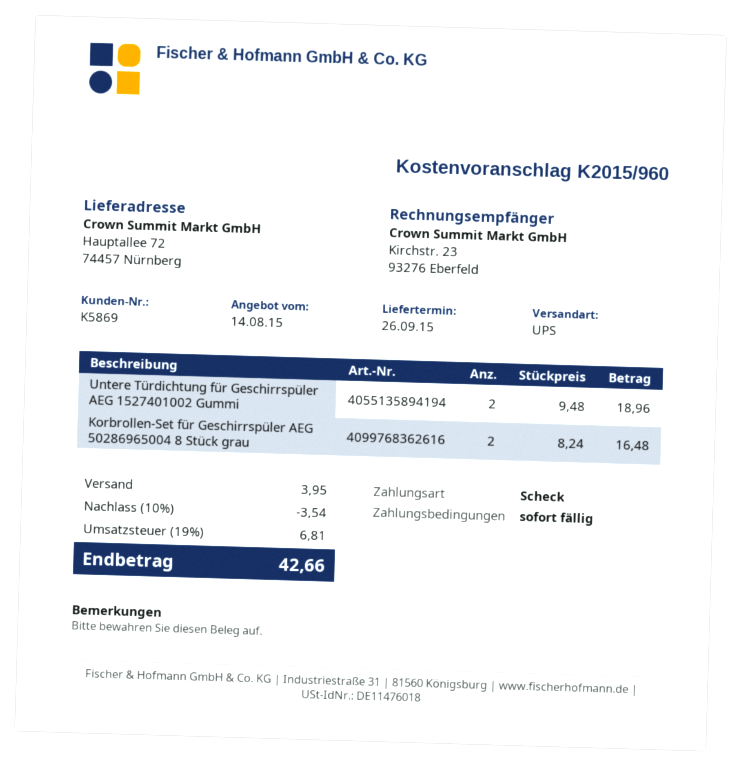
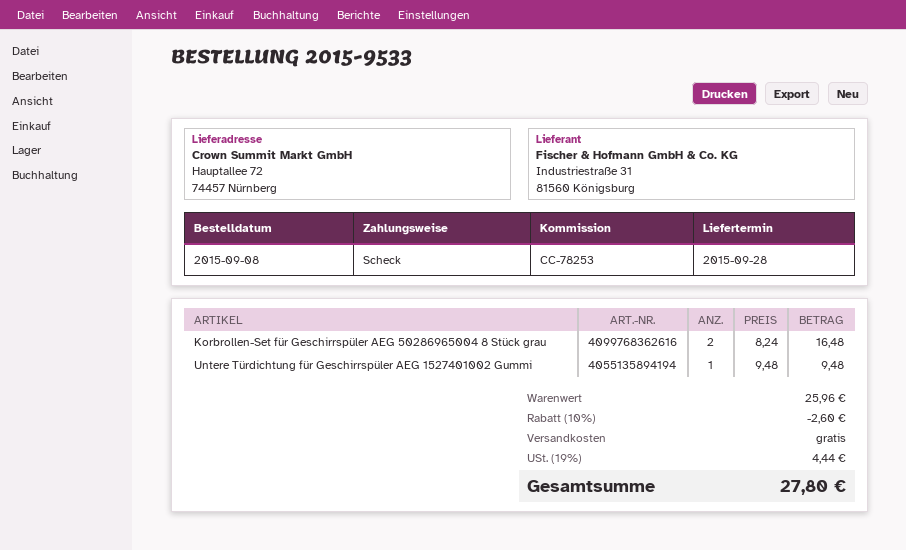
delivery date: 2015-09-26 -> 2015-09-28
Untere Türdichtung für Geschirrspüler AEG 1527401002 Gummi: 2 x 9.48 = 18.96 -> 1 x 9.48 = 9.48
discount: 10% = 3.54 -> 10% = 2.60
shipping: 3.95 -> 0.00
tax: 19% = 6.81 -> 19% = 4.44
total: 42.66 -> 27.80

